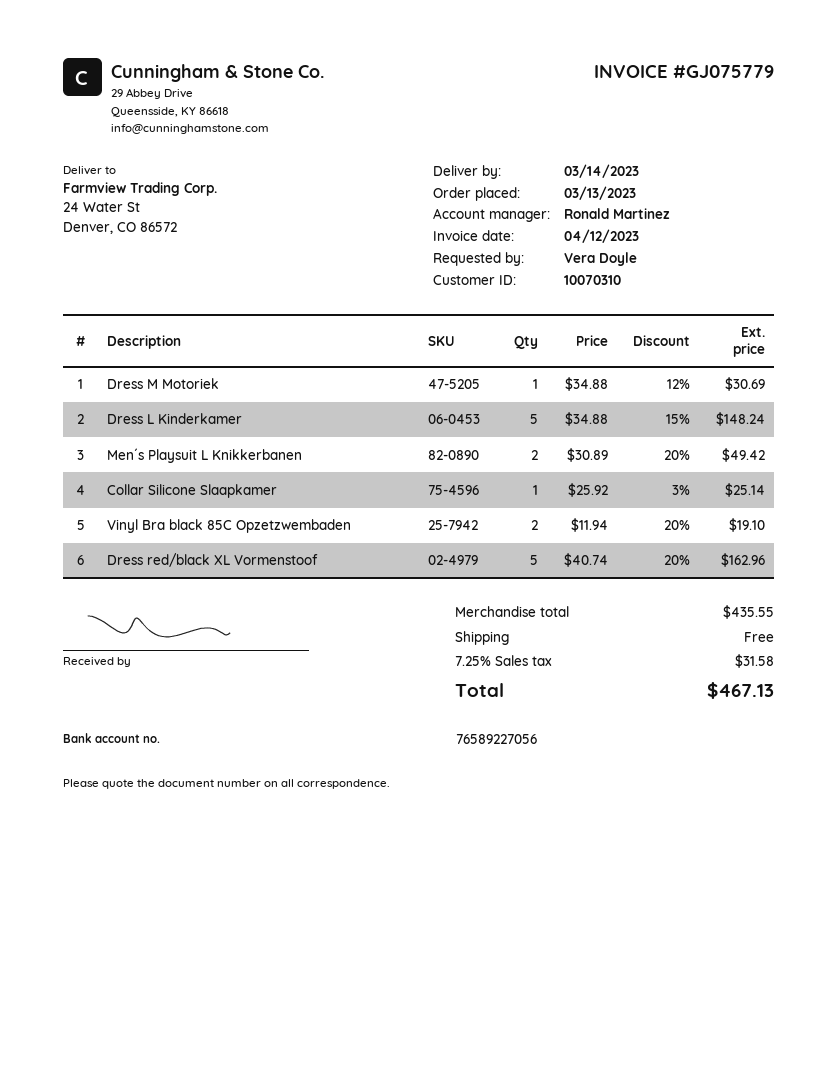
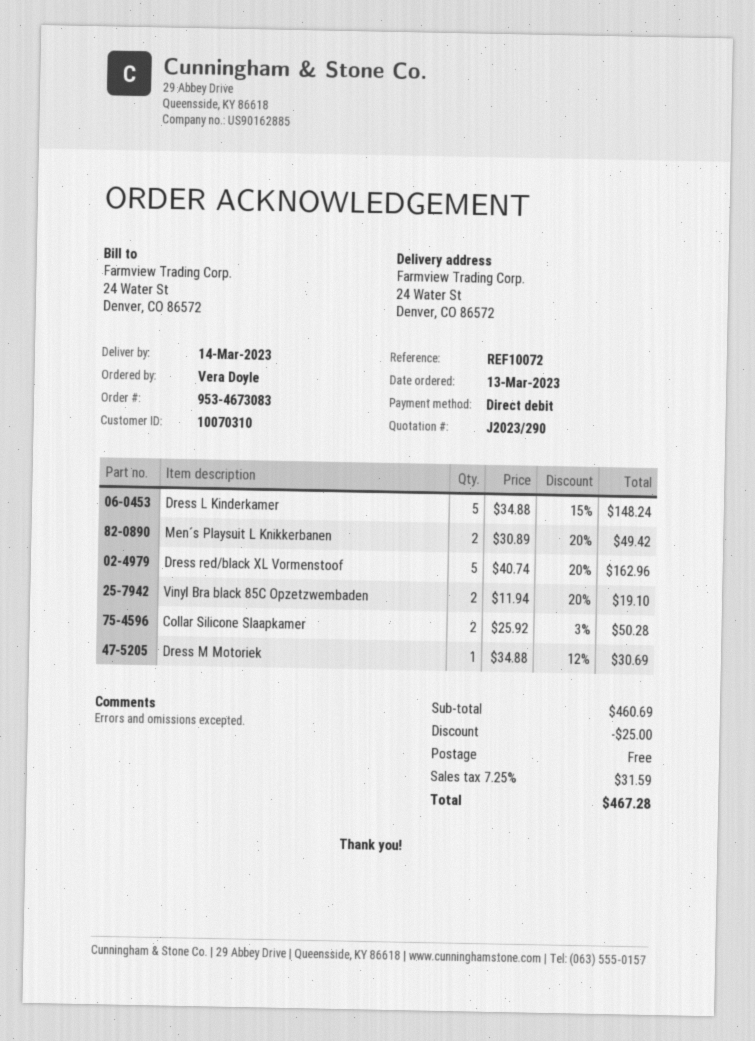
Collar Silicone Slaapkamer: 1 x 25.92 - 3% = 25.14 -> 2 x 25.92 - 3% = 50.28
subtotal: 435.55 -> 460.69
discount: none -> 25.00
tax: 7.25% = 31.58 -> 7.25% = 31.59
total: 467.13 -> 467.28

